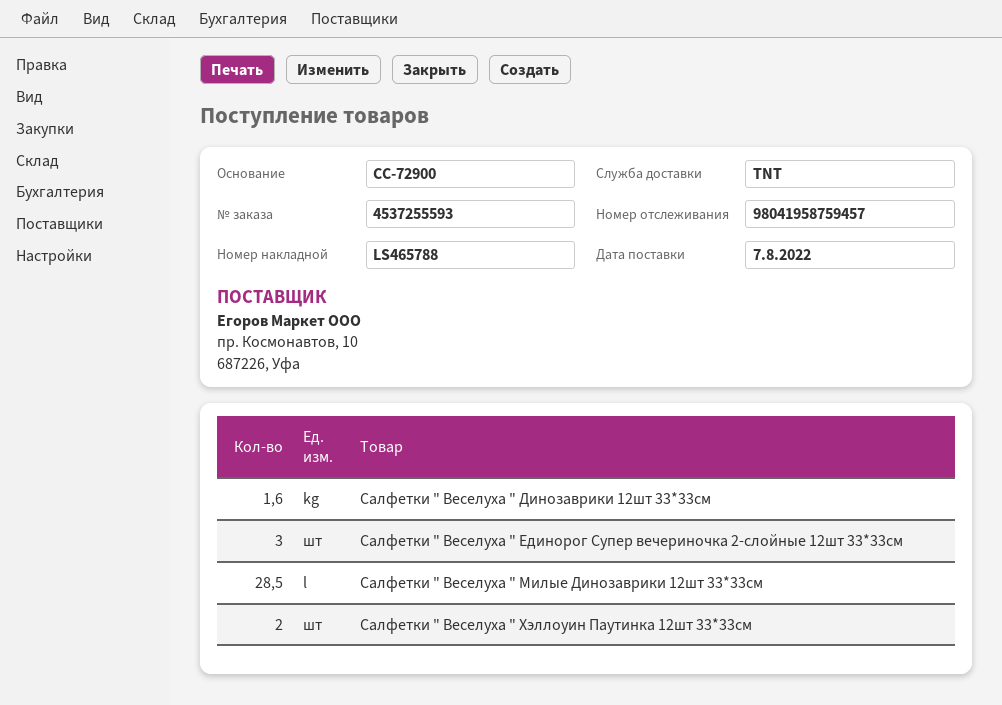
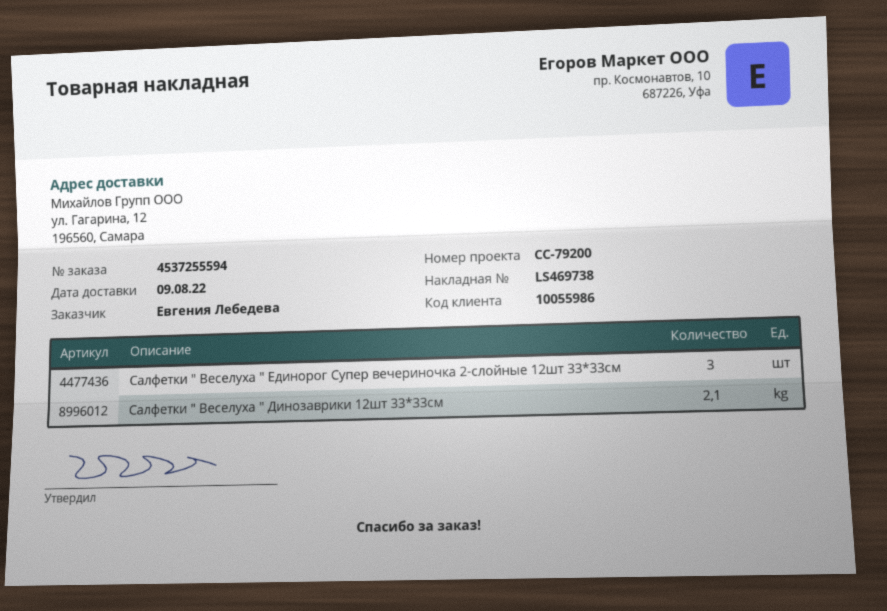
order number: 4537255593 -> 4537255594
delivery note number: LS465788 -> LS469738
delivery date: 2022-08-07 -> 2022-08-09
reference: CC-72900 -> CC-79200
Салфетки " Веселуха " Динозаврики 12шт 33*33см: 1.6 -> 2.1
Салфетки " Веселуха " Милые Динозаврики 12шт 33*33см: 28.5 -> none
Салфетки " Веселуха " Хэллоуин Паутинка 12шт 33*33см: 2 -> none

